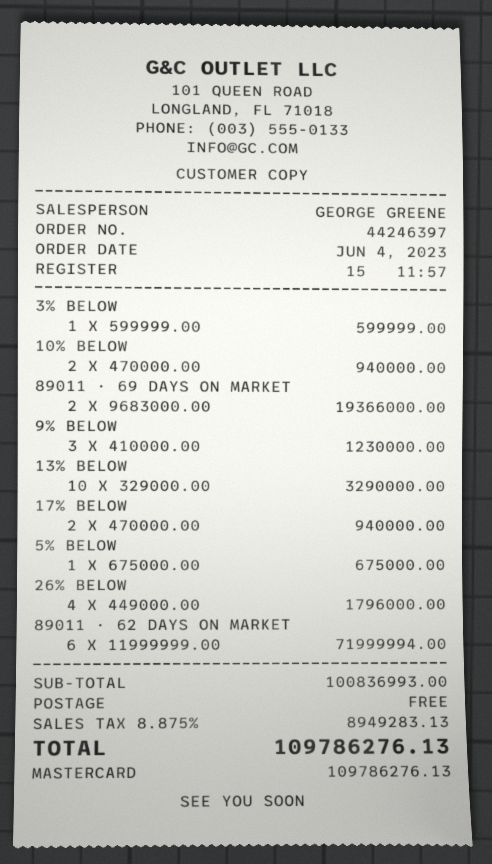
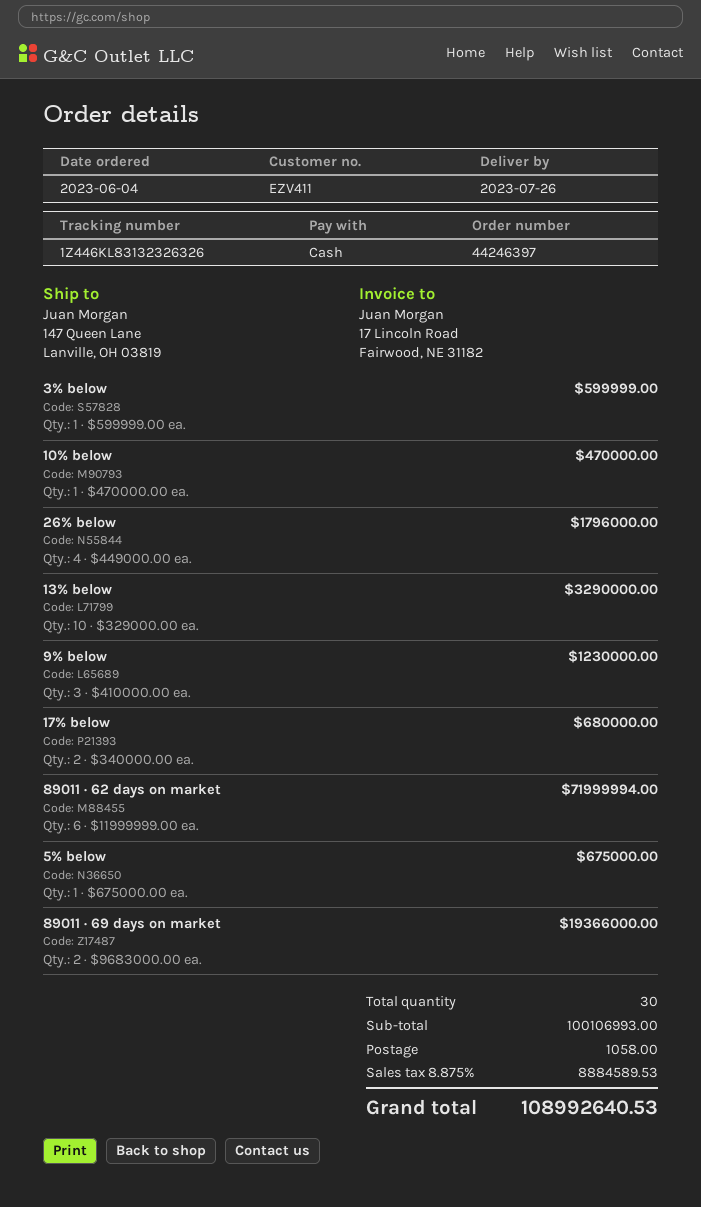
payment method: Mastercard -> cash
10% BELOW: 2 x 470000.00 = 940000.00 -> 1 x 470000.00 = 470000.00
17% BELOW: 2 x 470000.00 = 940000.00 -> 2 x 340000.00 = 680000.00
subtotal: 100836993.00 -> 100106993.00
shipping: 0.00 -> 1058.00
tax: 8.875% = 8949283.13 -> 8.875% = 8884589.53
total: 109786276.13 -> 108992640.53

